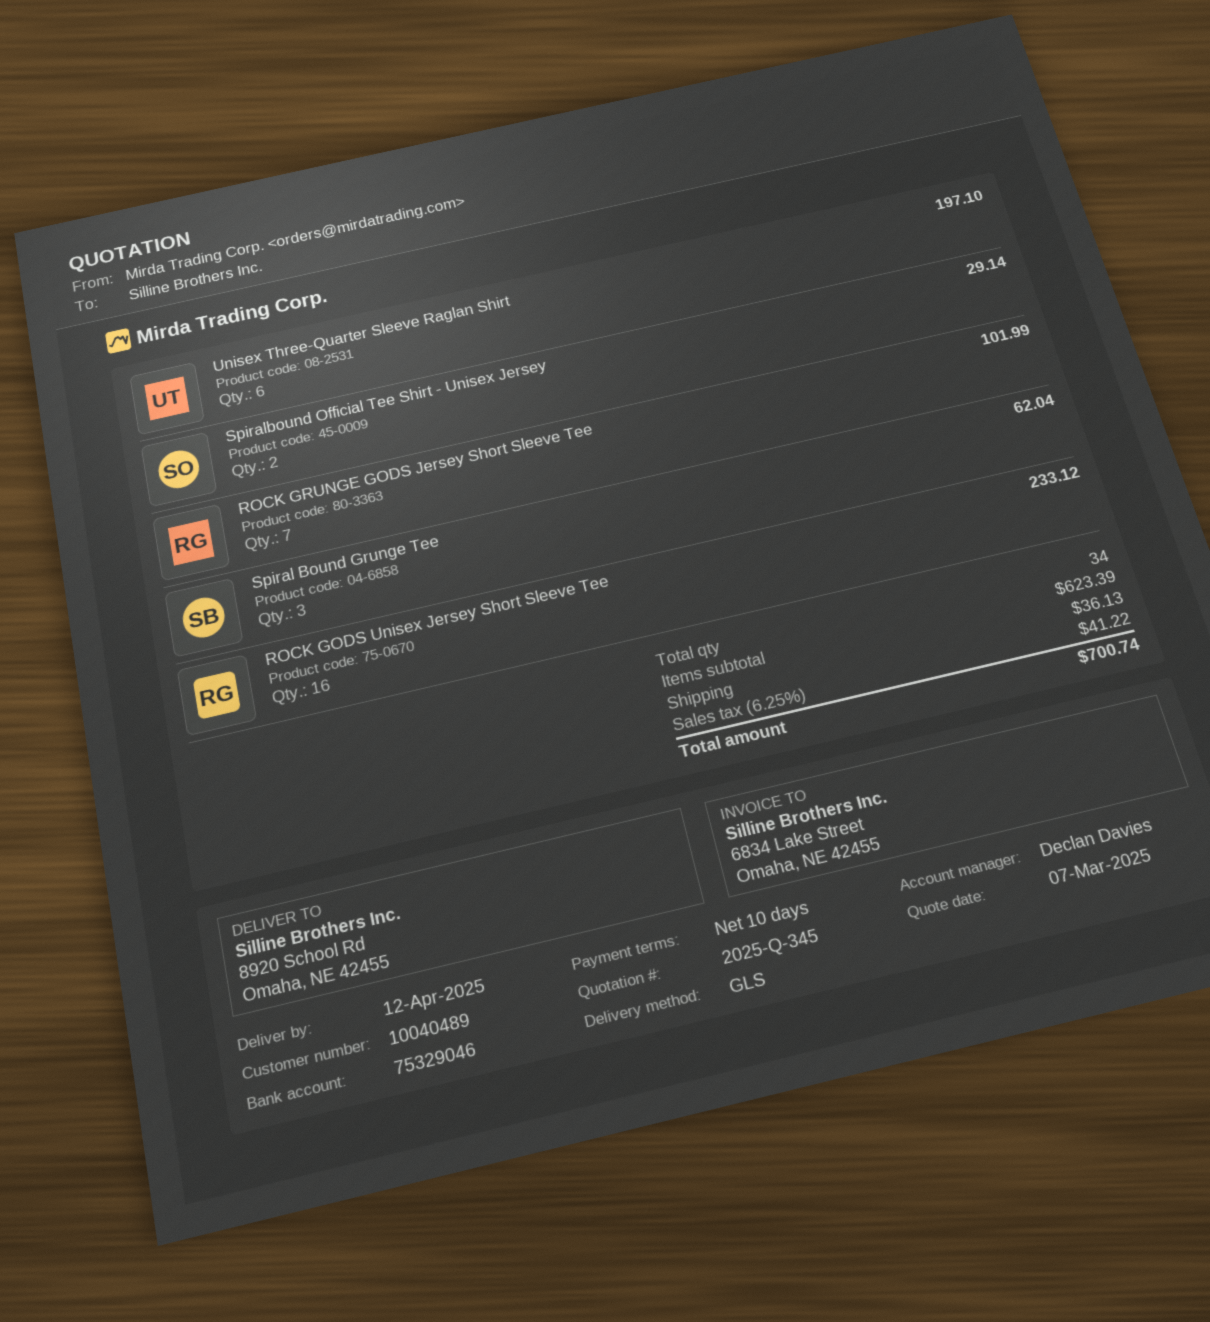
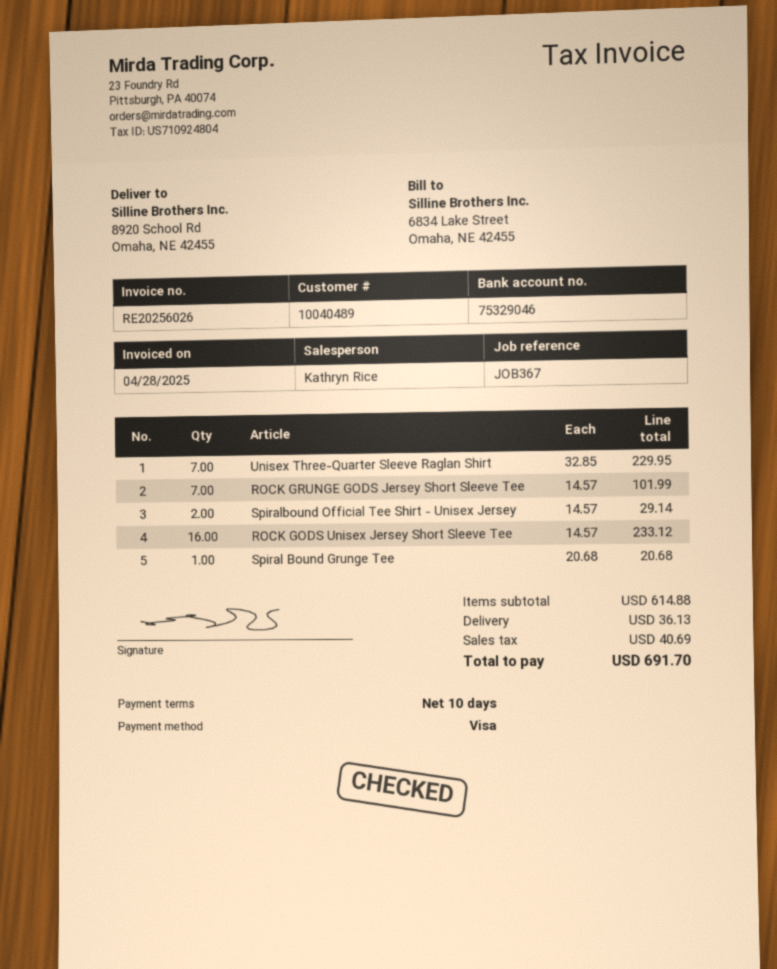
sales rep: Declan Davies -> Kathryn Rice
Unisex Three-Quarter Sleeve Raglan Shirt: 6 for 197.10 -> 7 for 229.95
Spiral Bound Grunge Tee: 3 for 62.04 -> 1 for 20.68
subtotal: 623.39 -> 614.88
tax: 41.22 -> 40.69
total: 700.74 -> 691.70

